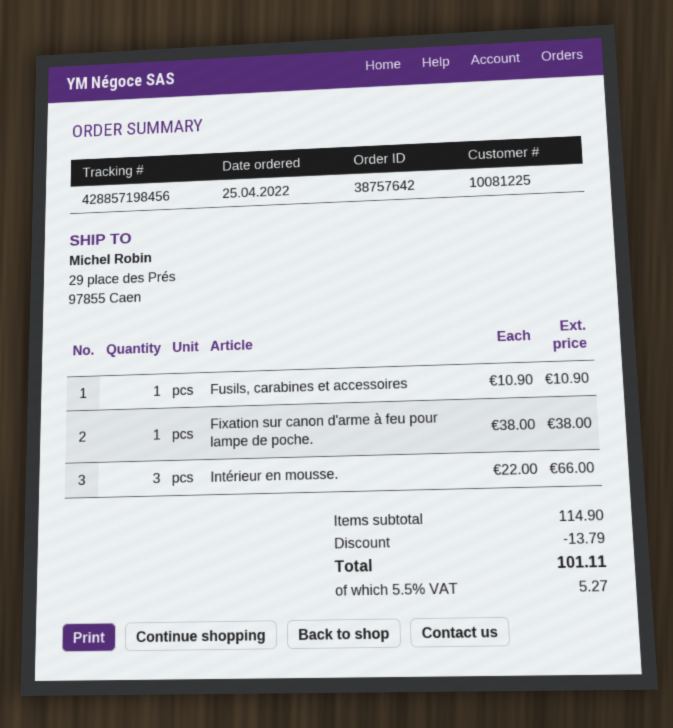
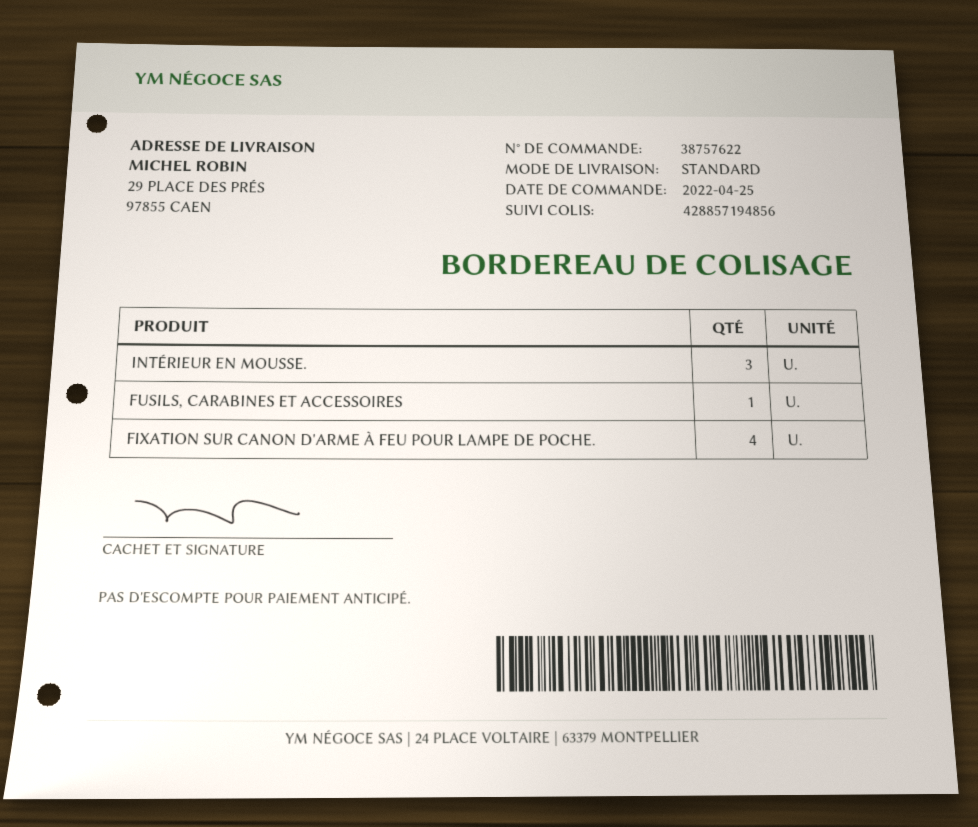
order number: 38757642 -> 38757622
tracking number: 428857198456 -> 428857194856
Fixation sur canon d'arme à feu pour lampe de poche.: 1 -> 4

